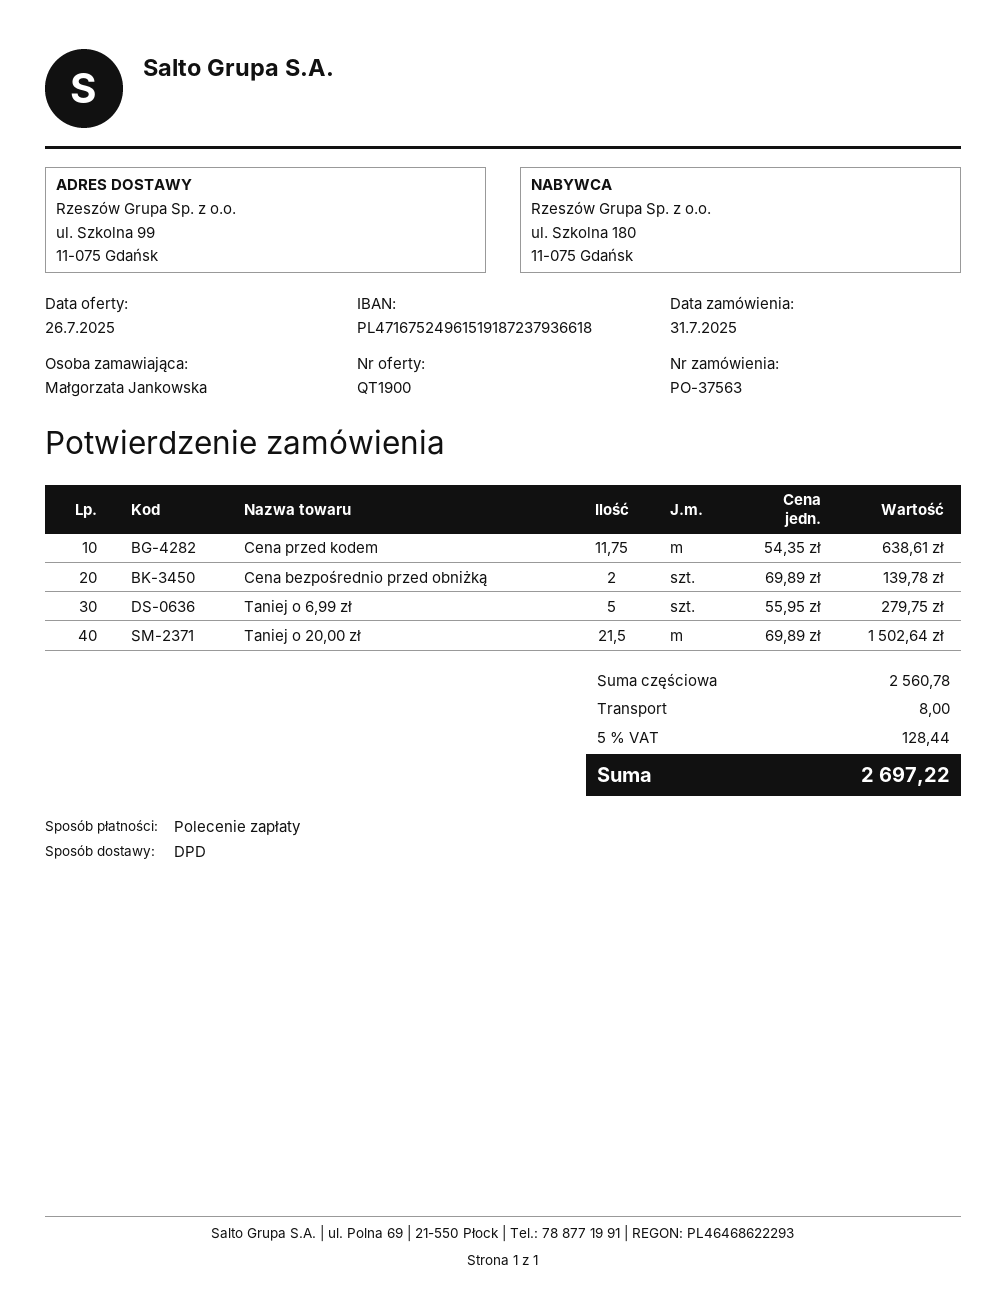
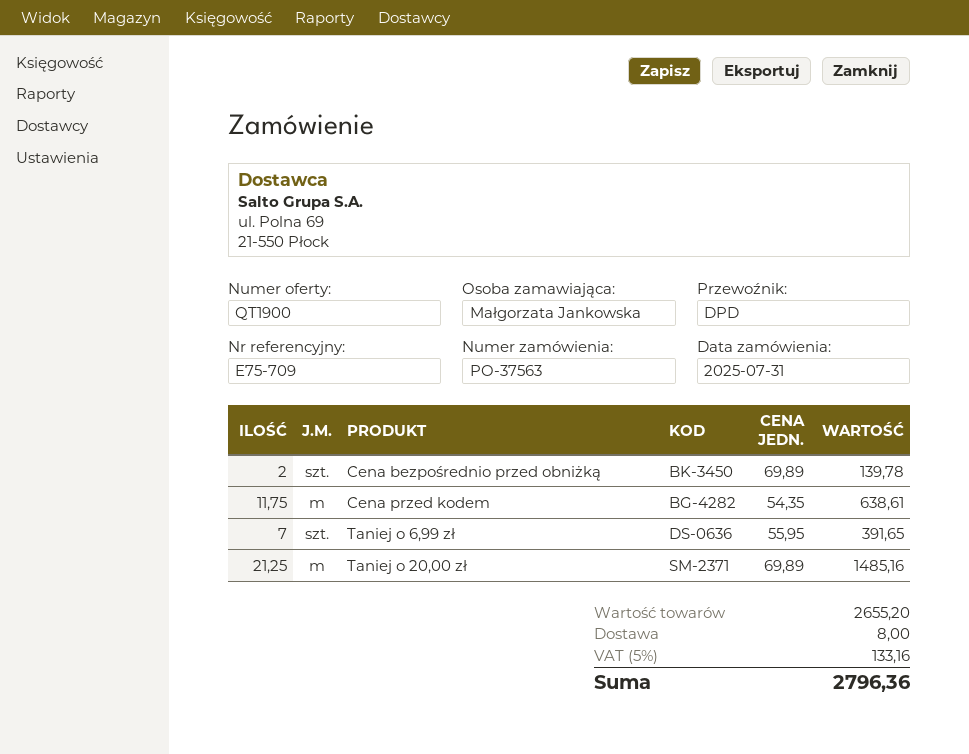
Taniej o 6,99 zł: 5 x 55.95 = 279.75 -> 7 x 55.95 = 391.65
Taniej o 20,00 zł: 21.5 x 69.89 = 1502.64 -> 21.25 x 69.89 = 1485.16
subtotal: 2560.78 -> 2655.20
tax: 5% = 128.44 -> 5% = 133.16
total: 2697.22 -> 2796.36

